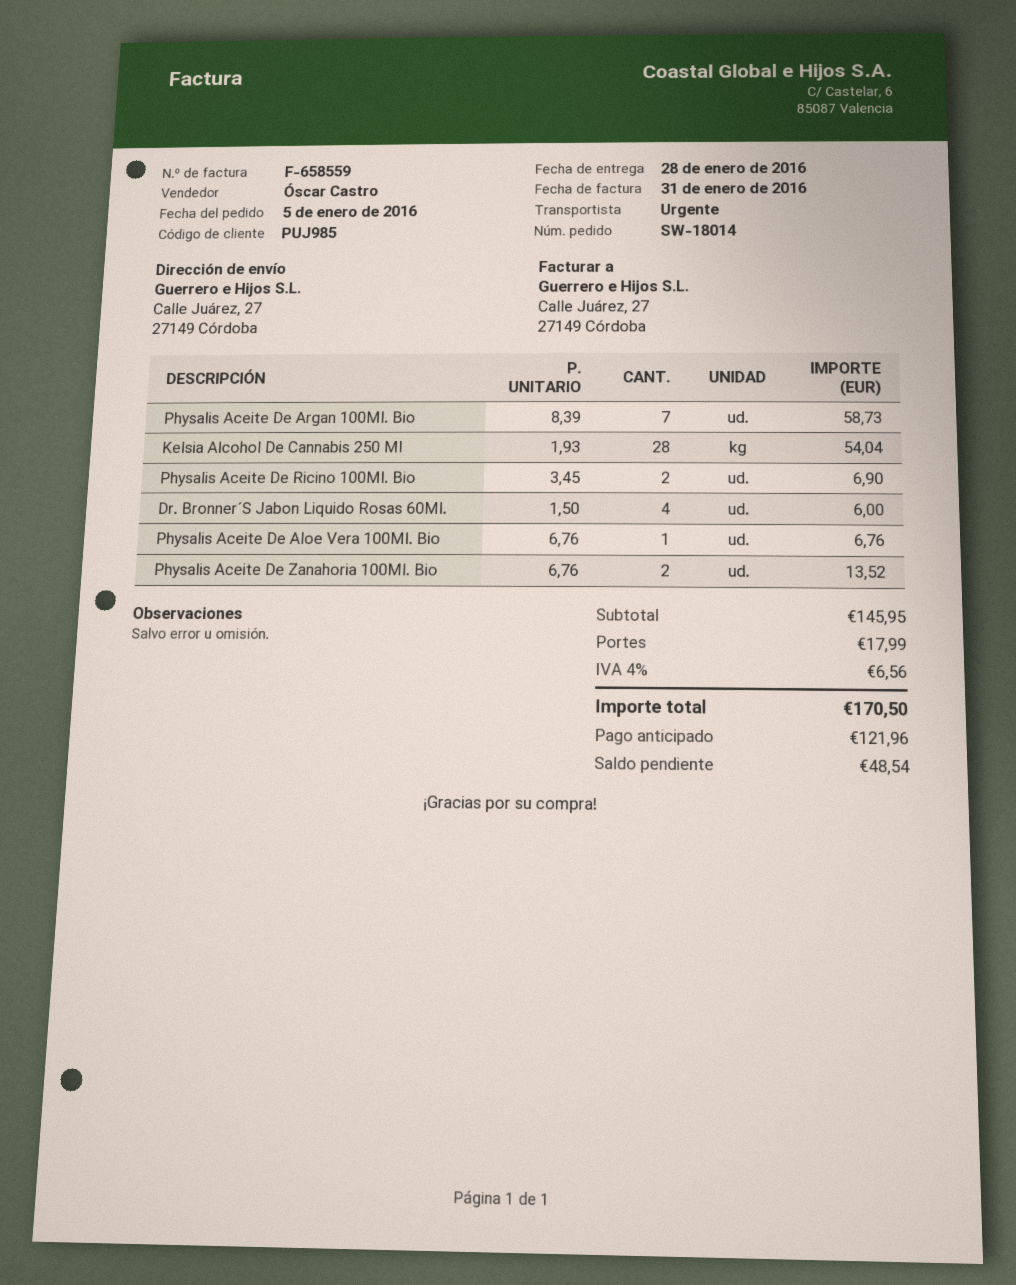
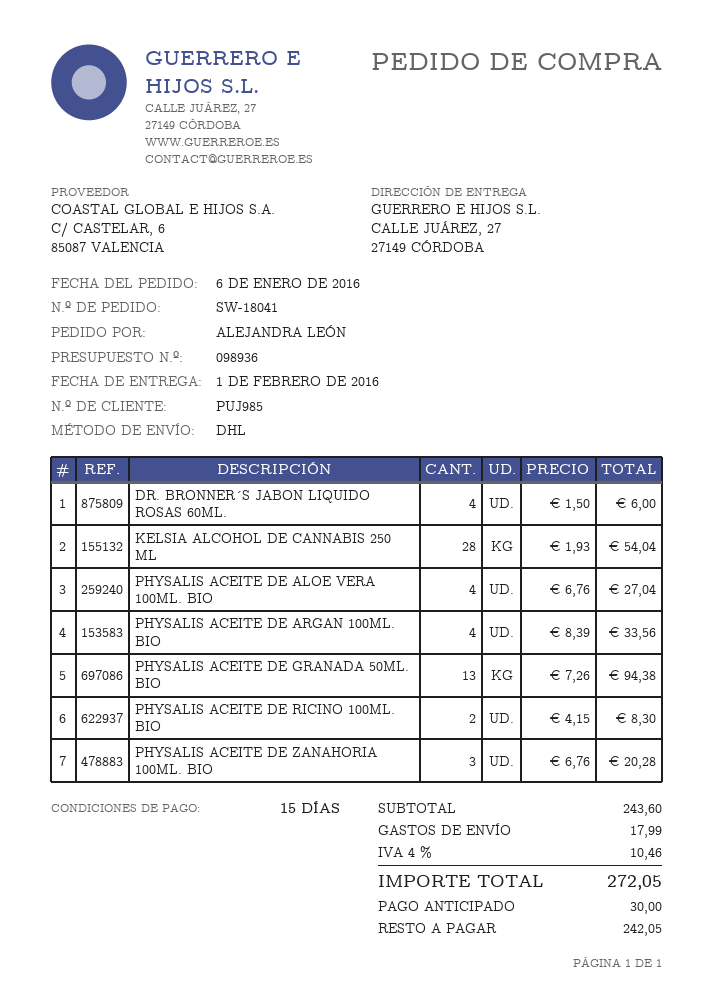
order number: SW-18014 -> SW-18041
order date: 2016-01-05 -> 2016-01-06
delivery date: 2016-01-28 -> 2016-02-01
shipping method: express -> DHL
Physalis Aceite De Argan 100Ml. Bio: 7 x 8.39 = 58.73 -> 4 x 8.39 = 33.56
Physalis Aceite De Ricino 100Ml. Bio: 2 x 3.45 = 6.90 -> 2 x 4.15 = 8.30
Physalis Aceite De Aloe Vera 100Ml. Bio: 1 x 6.76 = 6.76 -> 4 x 6.76 = 27.04
Physalis Aceite De Zanahoria 100Ml. Bio: 2 x 6.76 = 13.52 -> 3 x 6.76 = 20.28
PHYSALIS ACEITE DE GRANADA 50ML. BIO: none -> 13 x 7.26 = 94.38
subtotal: 145.95 -> 243.60
tax: 4% = 6.56 -> 4% = 10.46
total: 170.50 -> 272.05
deposit: 121.96 -> 30.00
balance: 48.54 -> 242.05

